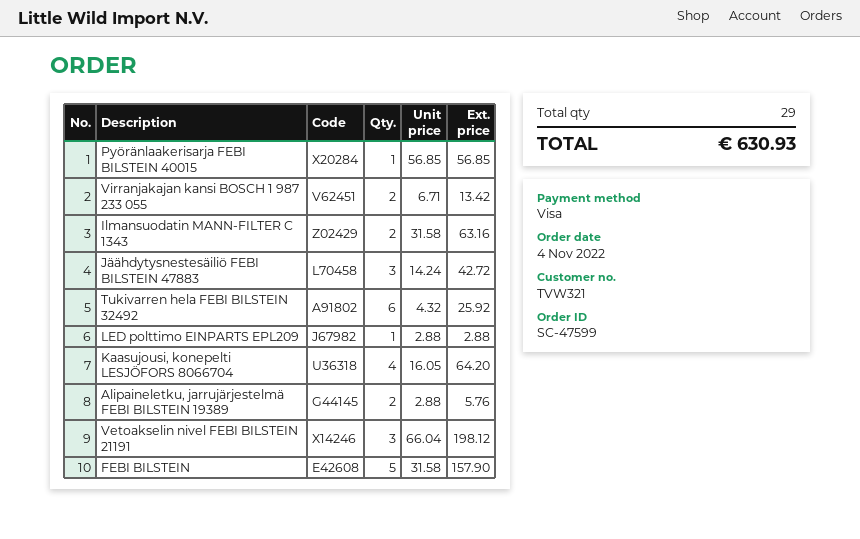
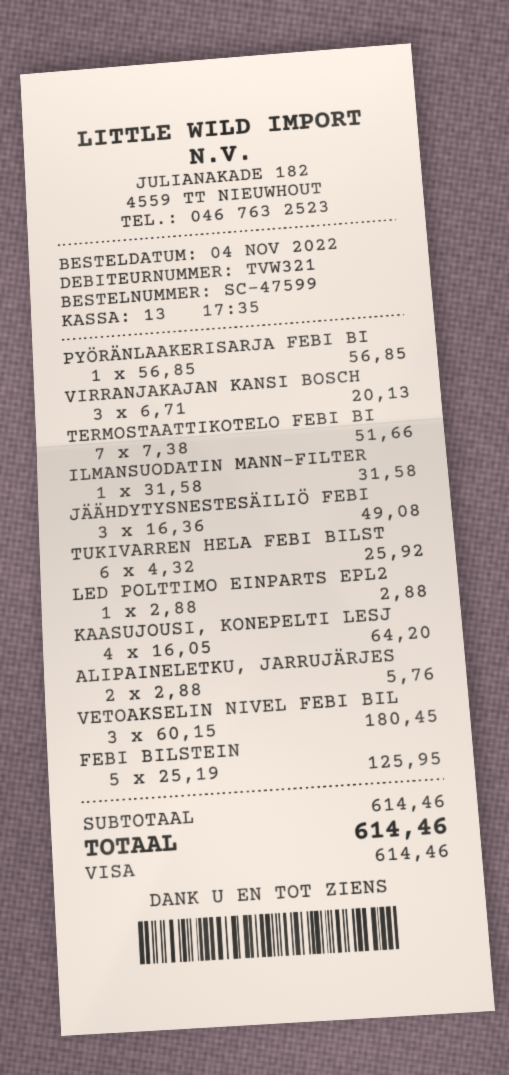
Virranjakajan kansi BOSCH 1 987 233 055: 2 x 6.71 = 13.42 -> 3 x 6.71 = 20.13
Ilmansuodatin MANN-FILTER C 1343: 2 x 31.58 = 63.16 -> 1 x 31.58 = 31.58
Jäähdytysnestesäiliö FEBI BILSTEIN 47883: 3 x 14.24 = 42.72 -> 3 x 16.36 = 49.08
Vetoakselin nivel FEBI BILSTEIN 21191: 3 x 66.04 = 198.12 -> 3 x 60.15 = 180.45
FEBI BILSTEIN: 5 x 31.58 = 157.90 -> 5 x 25.19 = 125.95
TERMOSTAATTIKOTELO FEBI BI: none -> 7 x 7.38 = 51.66
total: 630.93 -> 614.46

